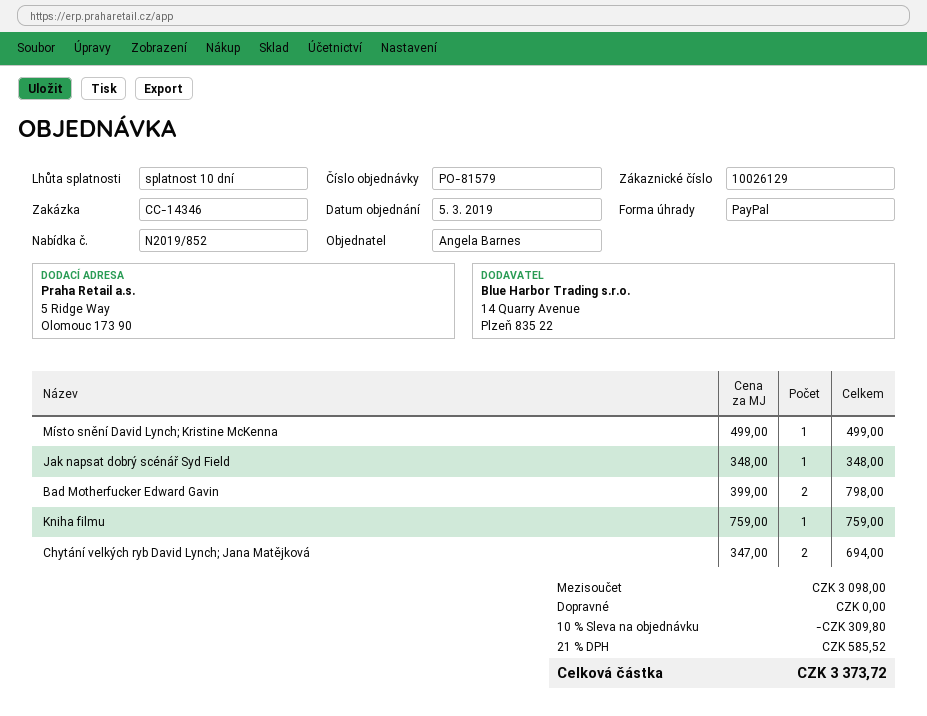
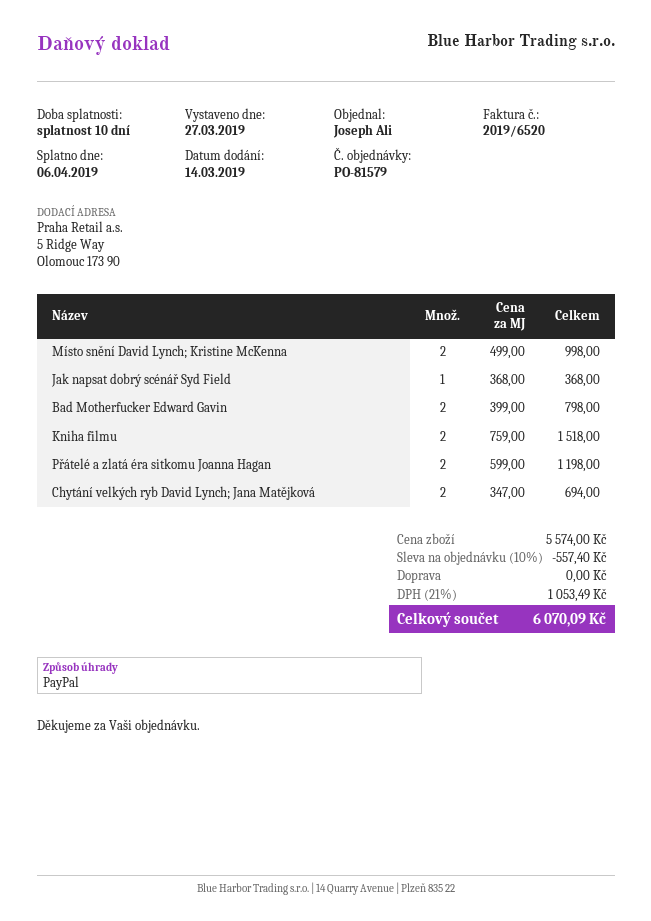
ordered by: Angela Barnes -> Joseph Ali
Místo snění David Lynch; Kristine McKenna: 1 x 499.00 = 499.00 -> 2 x 499.00 = 998.00
Jak napsat dobrý scénář Syd Field: 1 x 348.00 = 348.00 -> 1 x 368.00 = 368.00
Kniha filmu: 1 x 759.00 = 759.00 -> 2 x 759.00 = 1518.00
Přátelé a zlatá éra sitkomu Joanna Hagan: none -> 2 x 599.00 = 1198.00
subtotal: 3098.00 -> 5574.00
discount: 10% = 309.80 -> 10% = 557.40
tax: 21% = 585.52 -> 21% = 1053.49
total: 3373.72 -> 6070.09

